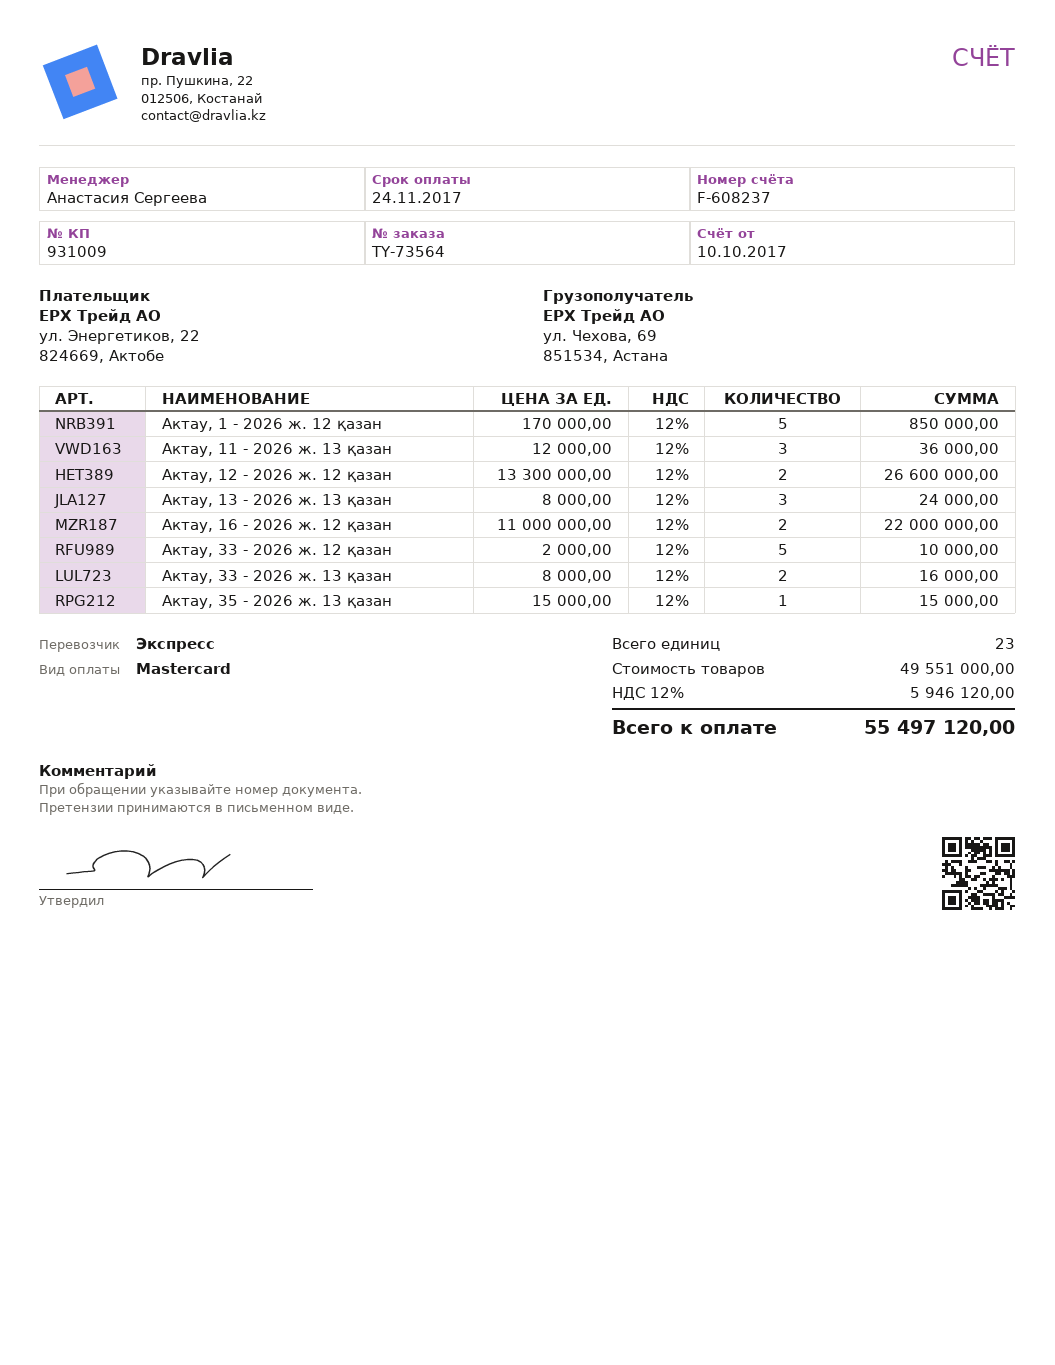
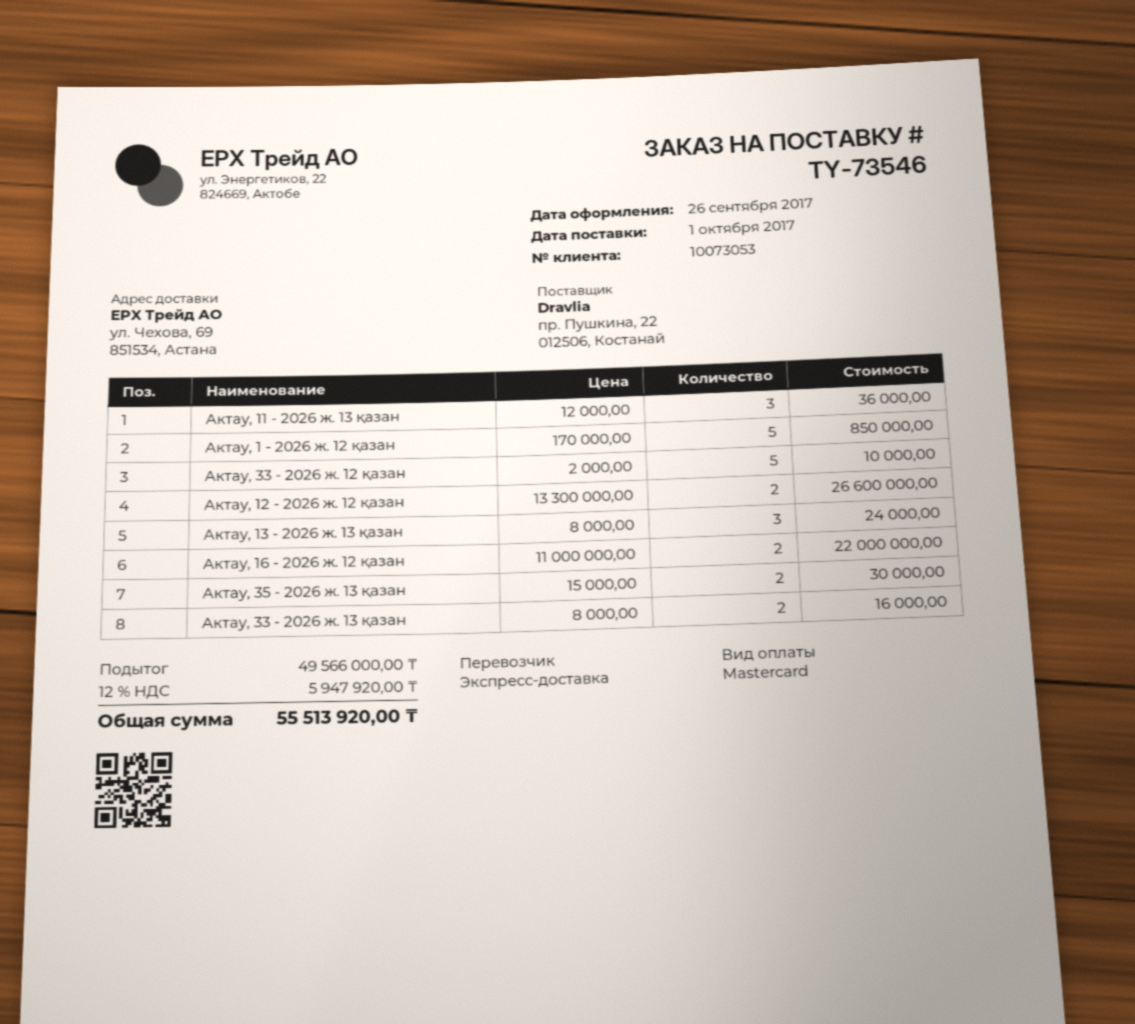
order number: TY-73564 -> TY-73546
Актау, 35 - 2026 ж. 13 қазан: 1 x 15000.00 = 15000.00 -> 2 x 15000.00 = 30000.00
subtotal: 49551000.00 -> 49566000.00
tax: 12% = 5946120.00 -> 12% = 5947920.00
total: 55497120.00 -> 55513920.00

